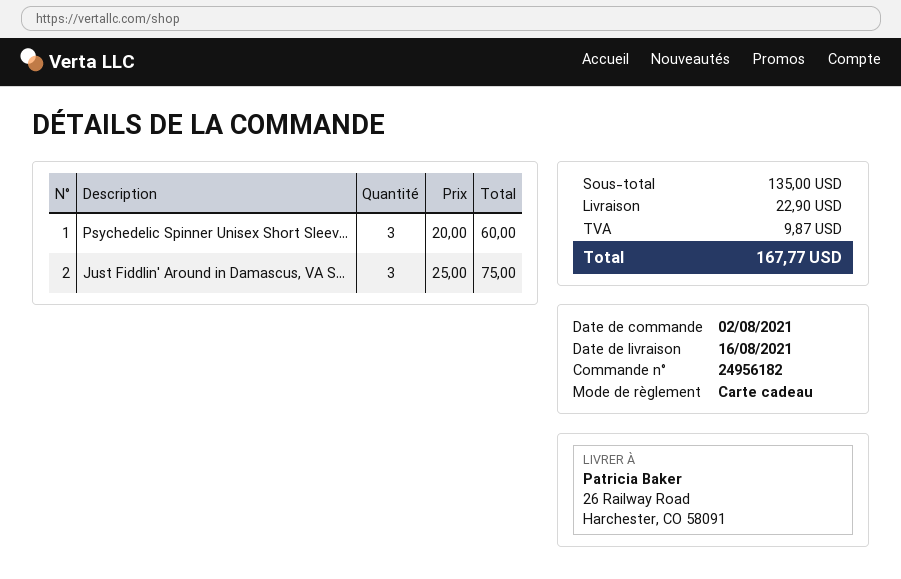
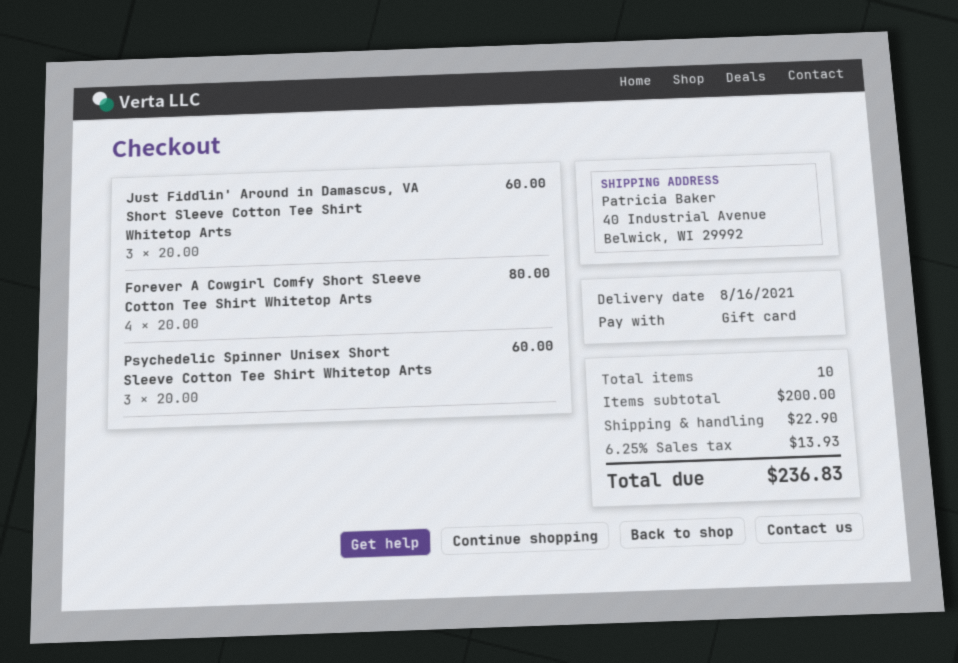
ship to: 26 Railway Road, Harchester, CO 58091 -> 40 Industrial Avenue, Belwick, WI 29992
Just Fiddlin' Around in Damascus, VA S...: 3 x 25.00 = 75.00 -> 3 x 20.00 = 60.00
Forever A Cowgirl Comfy Short Sleeve Cotton Tee Shirt Whitetop Arts: none -> 4 x 20.00 = 80.00
subtotal: 135.00 -> 200.00
tax: 9.87 -> 13.93
total: 167.77 -> 236.83

